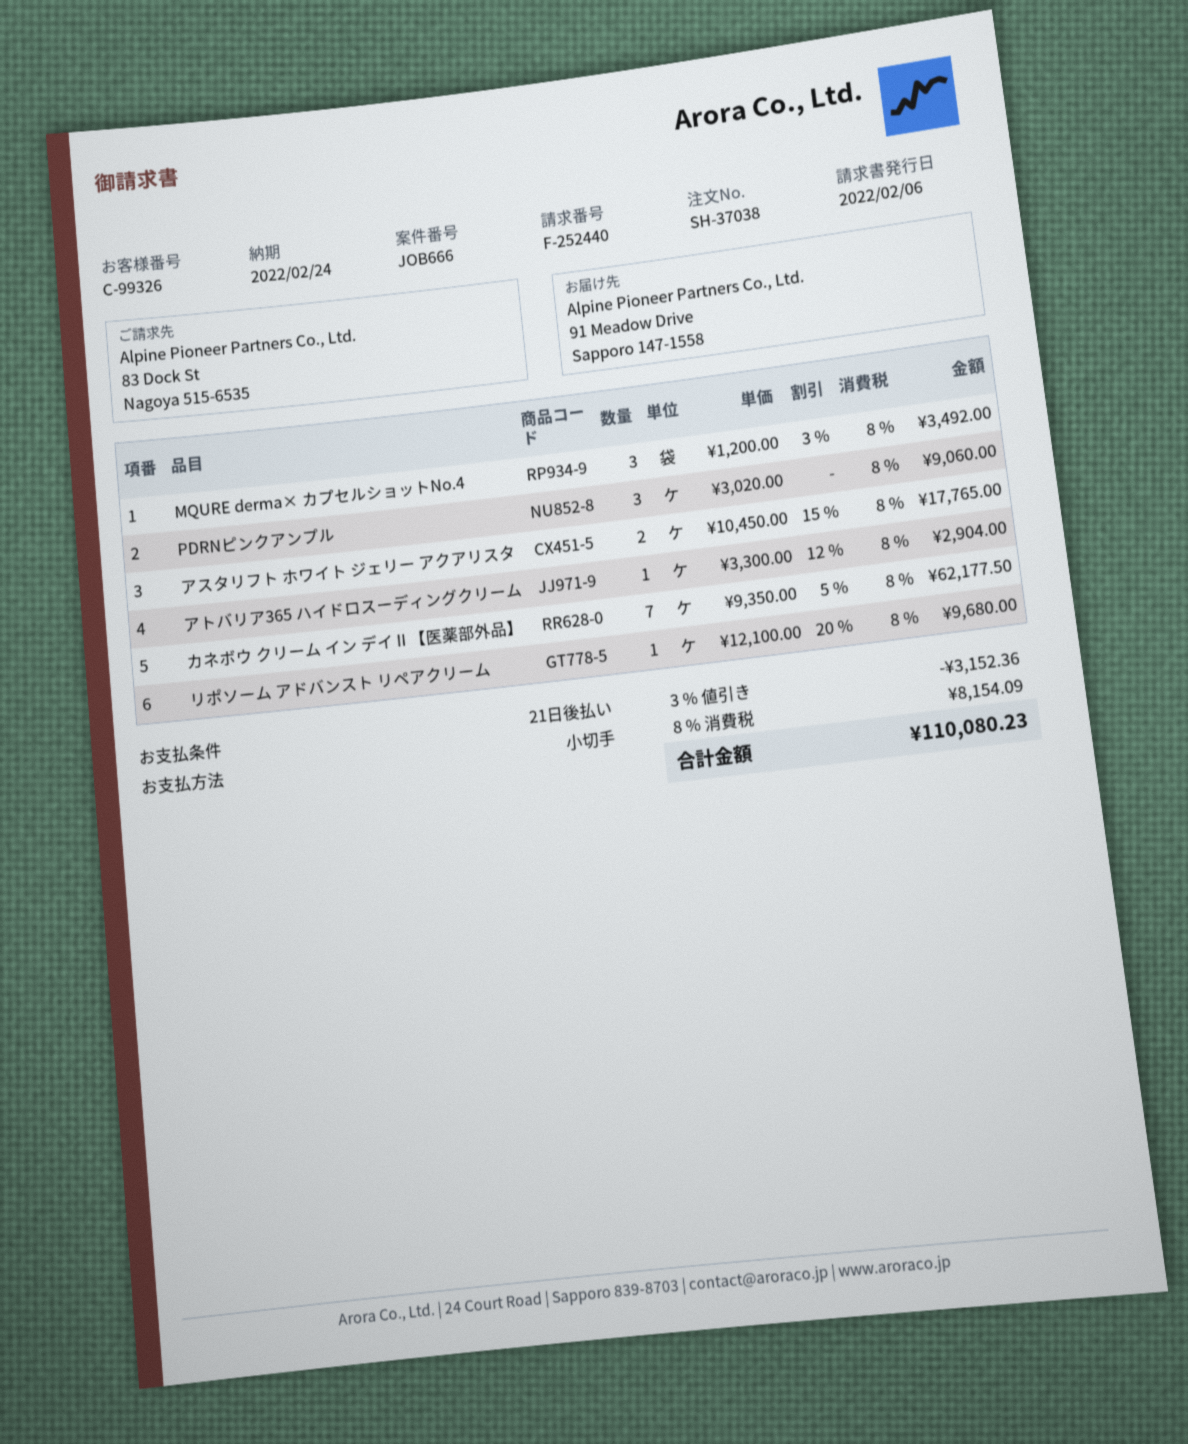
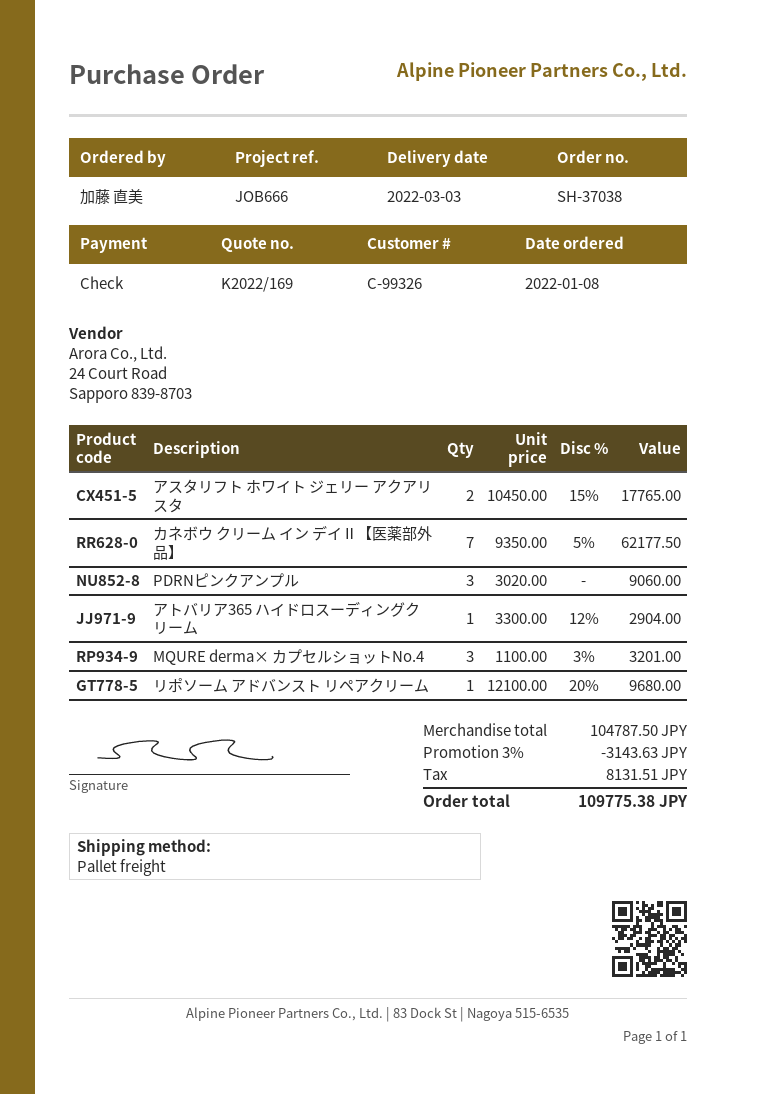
delivery date: 2022-02-24 -> 2022-03-03
MQURE derma× カプセルショットNo.4: 3 x 1200.00 - 3% = 3492.00 -> 3 x 1100.00 - 3% = 3201.00
discount: 3% = 3152.36 -> 3% = 3143.63
tax: 8154.09 -> 8131.51
total: 110080.23 -> 109775.38

